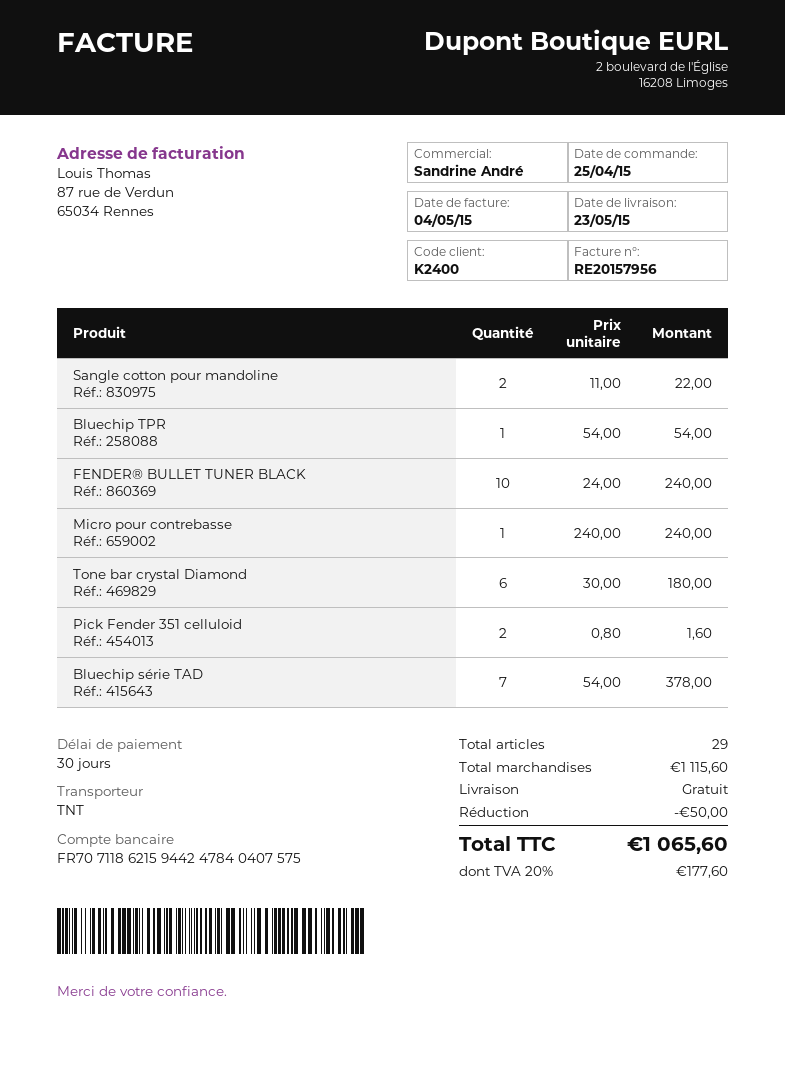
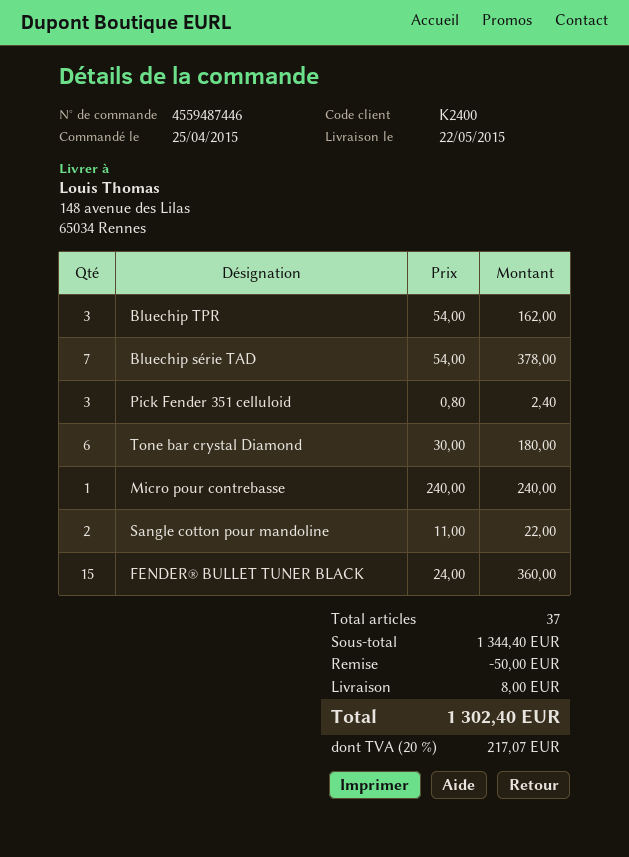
delivery date: 2015-05-23 -> 2015-05-22
Bluechip TPR: 1 x 54.00 = 54.00 -> 3 x 54.00 = 162.00
FENDER® BULLET TUNER BLACK: 10 x 24.00 = 240.00 -> 15 x 24.00 = 360.00
Pick Fender 351 celluloid: 2 x 0.80 = 1.60 -> 3 x 0.80 = 2.40
total quantity: 29 -> 37
subtotal: 1115.60 -> 1344.40
shipping: 0.00 -> 8.00
tax: 20% = 177.60 -> 20% = 217.07
total: 1065.60 -> 1302.40

